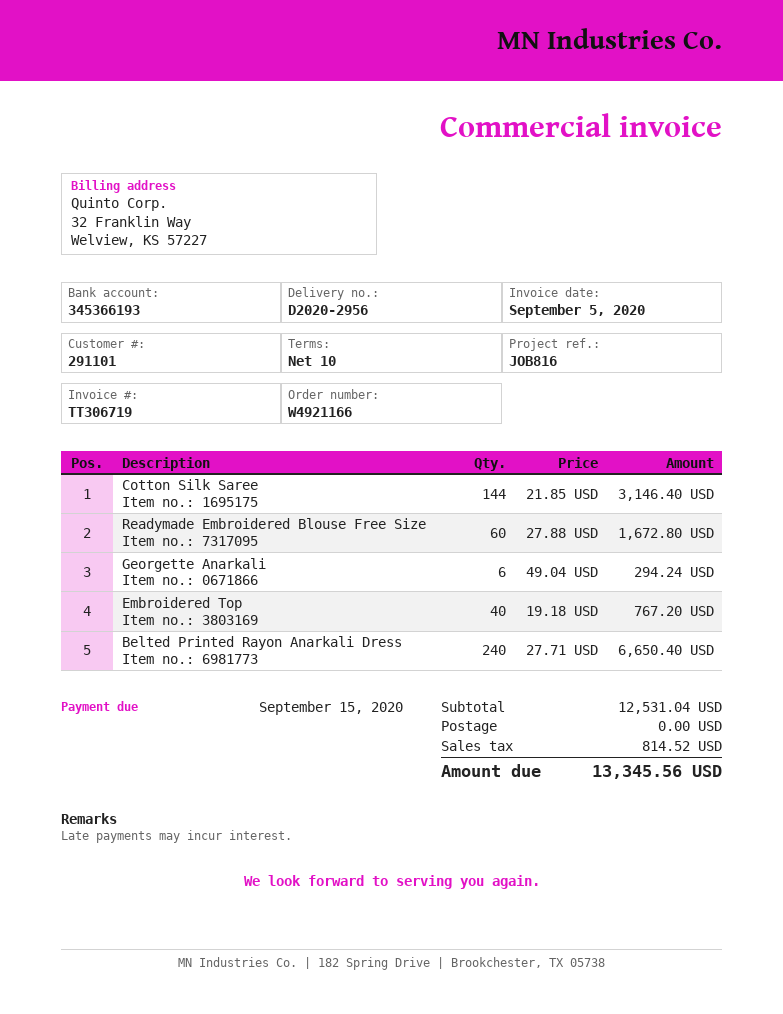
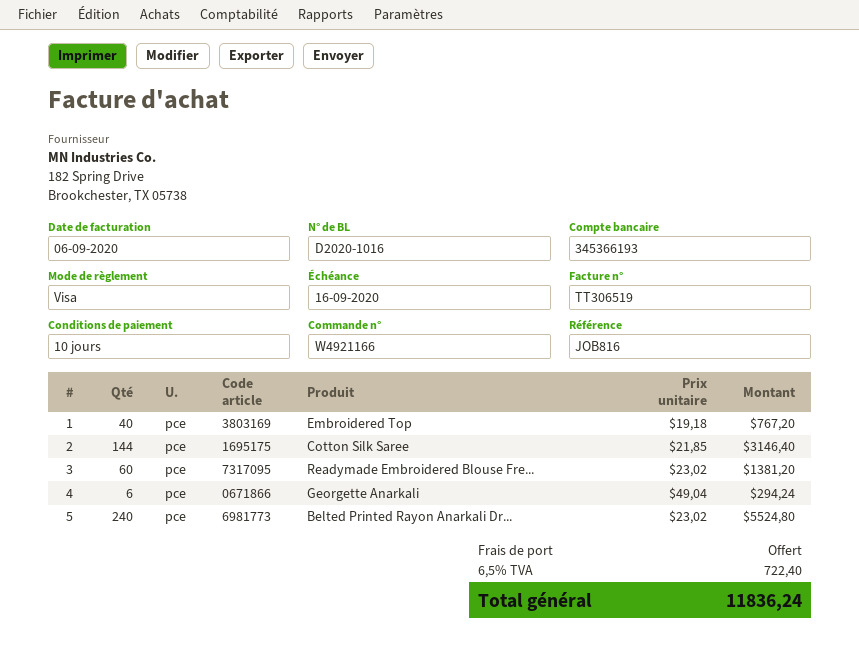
delivery note number: D2020-2956 -> D2020-1016
invoice number: TT306719 -> TT306519
invoice date: 2020-09-05 -> 2020-09-06
due date: 2020-09-15 -> 2020-09-16
Readymade Embroidered Blouse Free Size: 60 x 27.88 = 1672.80 -> 60 x 23.02 = 1381.20
Belted Printed Rayon Anarkali Dress: 240 x 27.71 = 6650.40 -> 240 x 23.02 = 5524.80
tax: 814.52 -> 722.40
total: 13345.56 -> 11836.24

